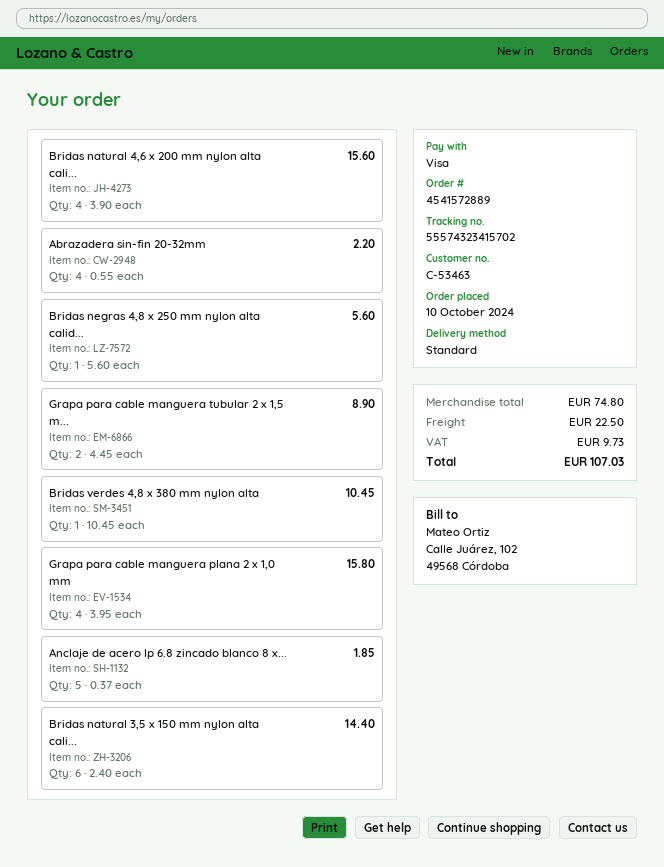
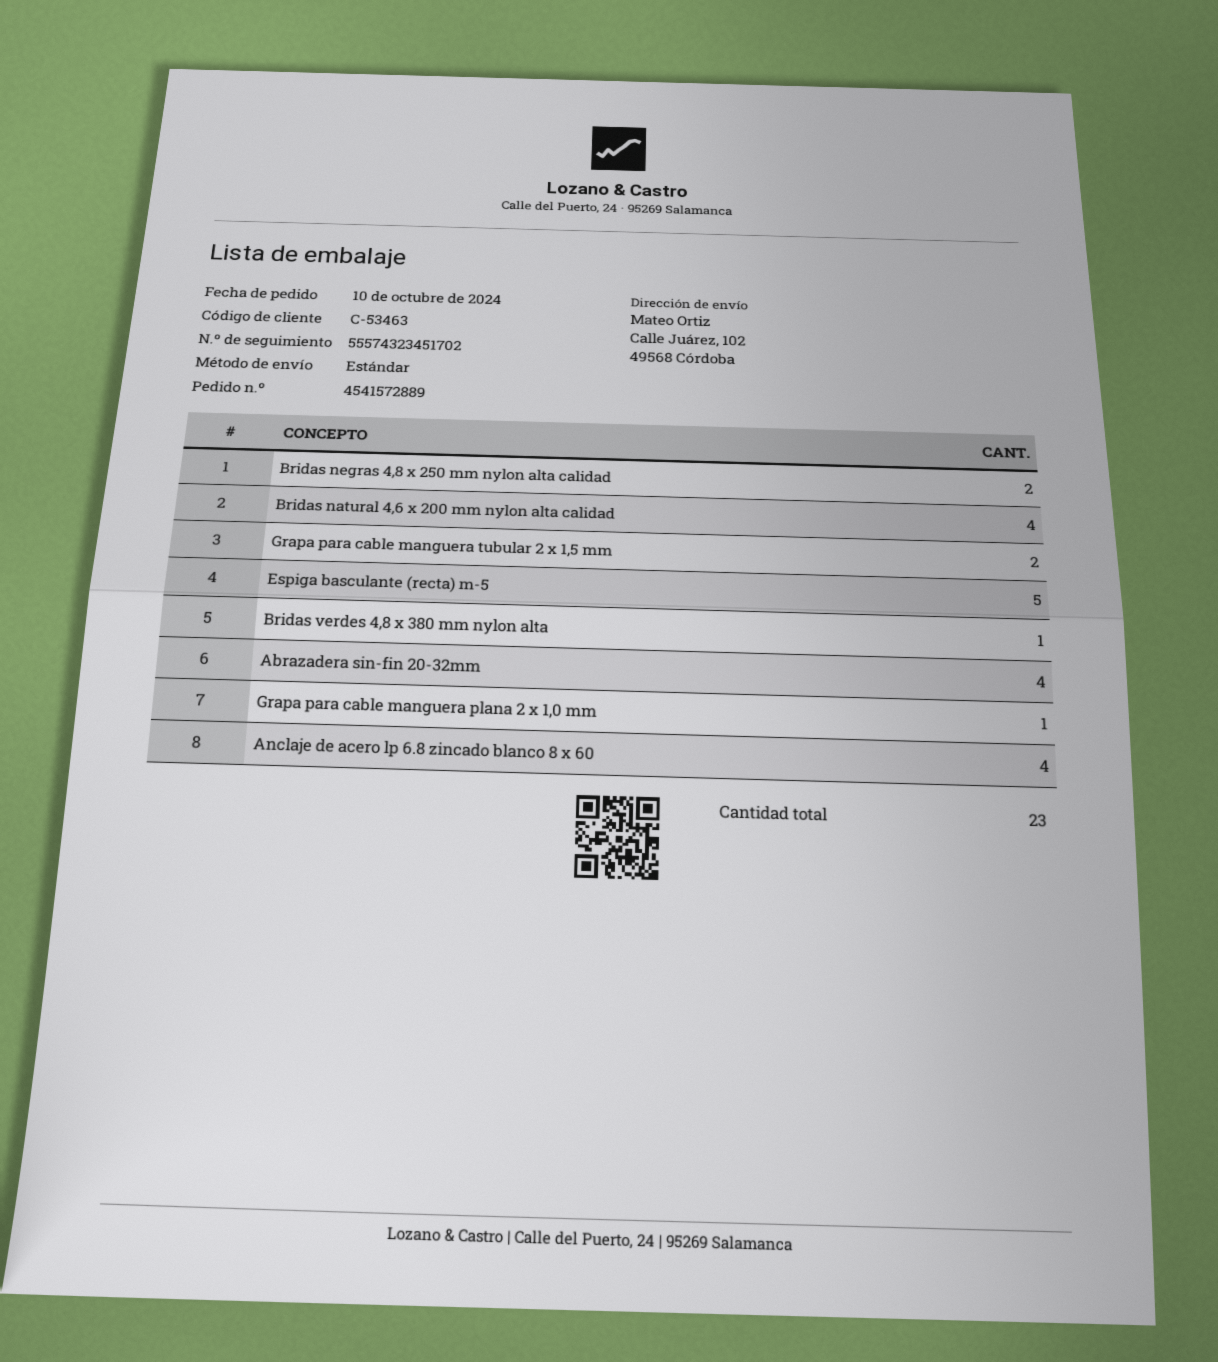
tracking number: 55574323415702 -> 55574323451702
Bridas negras 4,8 x 250 mm nylon alta calid...: 1 -> 2
Grapa para cable manguera plana 2 x 1,0 mm: 4 -> 1
Anclaje de acero lp 6.8 zincado blanco 8 x...: 5 -> 4
Bridas natural 3,5 x 150 mm nylon alta cali...: 6 -> none
Espiga basculante (recta) m-5: none -> 5

